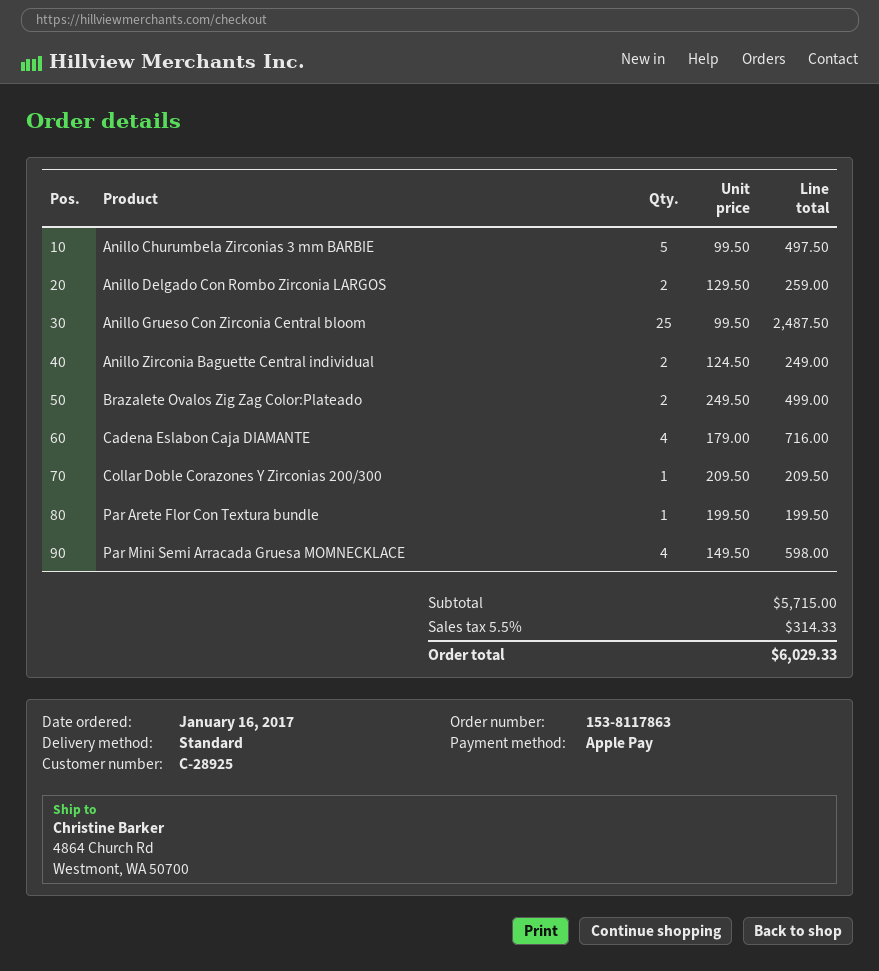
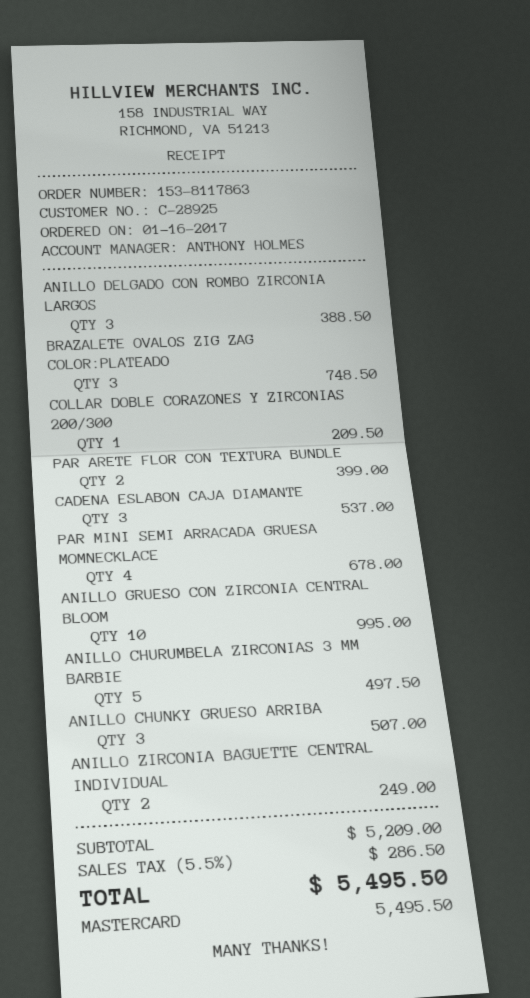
payment method: Apple Pay -> Mastercard
Anillo Delgado Con Rombo Zirconia LARGOS: 2 for 259.00 -> 3 for 388.50
Anillo Grueso Con Zirconia Central bloom: 25 for 2487.50 -> 10 for 995.00
Brazalete Ovalos Zig Zag Color:Plateado: 2 for 499.00 -> 3 for 748.50
Cadena Eslabon Caja DIAMANTE: 4 for 716.00 -> 3 for 537.00
Par Arete Flor Con Textura bundle: 1 for 199.50 -> 2 for 399.00
Par Mini Semi Arracada Gruesa MOMNECKLACE: 4 for 598.00 -> 4 for 678.00
ANILLO CHUNKY GRUESO ARRIBA: none -> 3 for 507.00
subtotal: 5715.00 -> 5209.00
tax: 5.5% = 314.33 -> 5.5% = 286.50
total: 6029.33 -> 5495.50

